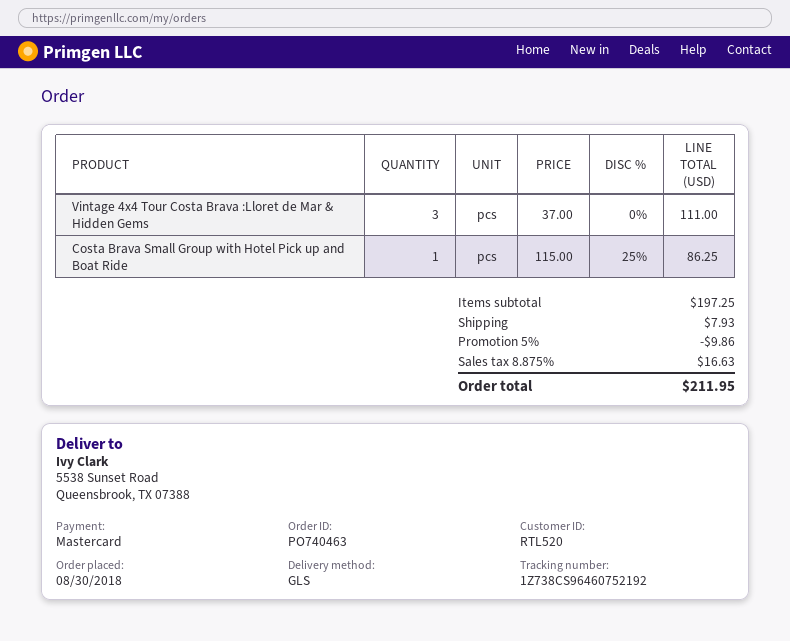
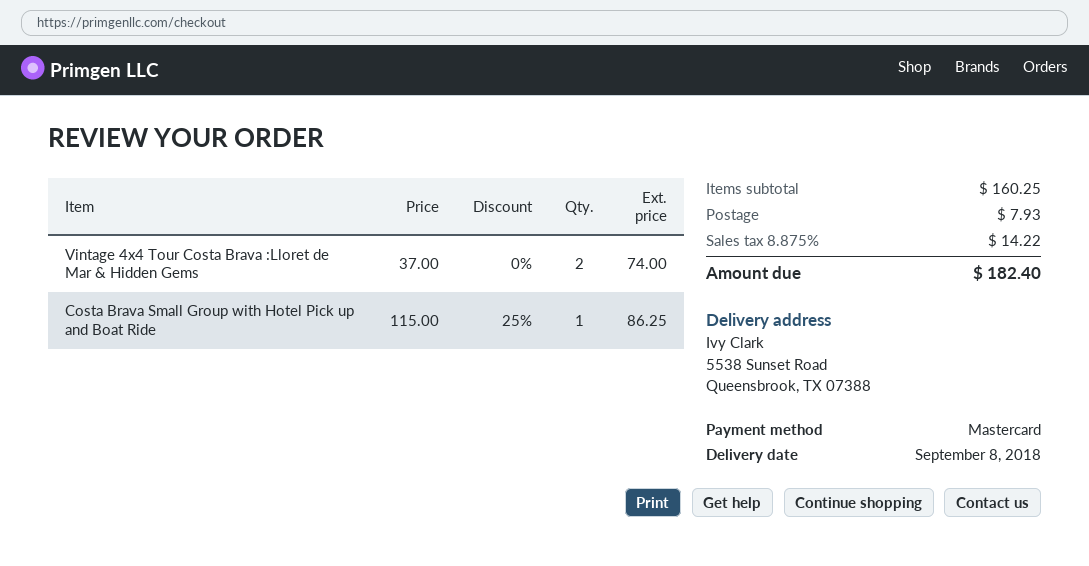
Vintage 4x4 Tour Costa Brava :Lloret de Mar & Hidden Gems: 3 x 37.00 = 111.00 -> 2 x 37.00 = 74.00
subtotal: 197.25 -> 160.25
discount: 5% = 9.86 -> none
tax: 8.875% = 16.63 -> 8.875% = 14.22
total: 211.95 -> 182.40

